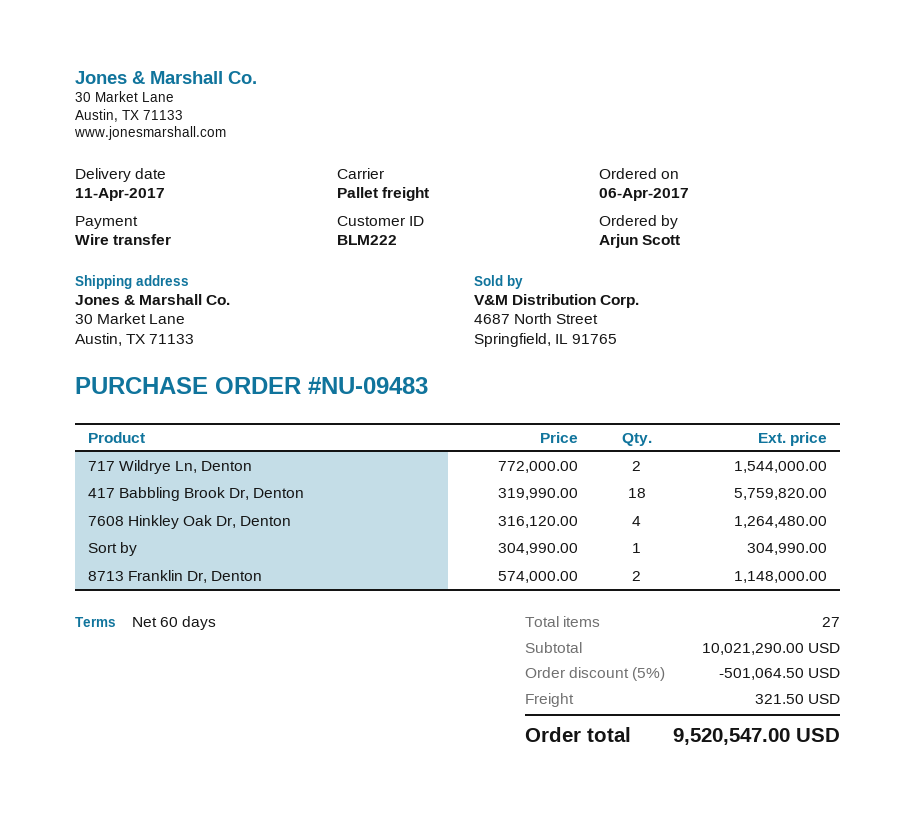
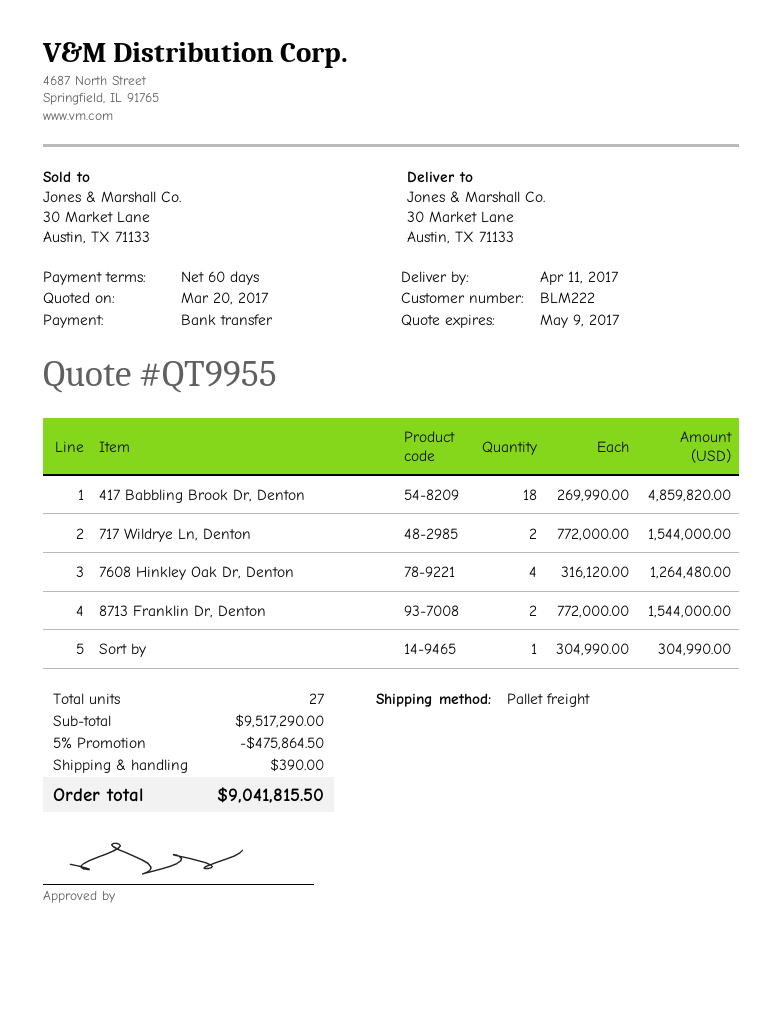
417 Babbling Brook Dr, Denton: 18 x 319990.00 = 5759820.00 -> 18 x 269990.00 = 4859820.00
8713 Franklin Dr, Denton: 2 x 574000.00 = 1148000.00 -> 2 x 772000.00 = 1544000.00
subtotal: 10021290.00 -> 9517290.00
discount: 5% = 501064.50 -> 5% = 475864.50
shipping: 321.50 -> 390.00
total: 9520547.00 -> 9041815.50

